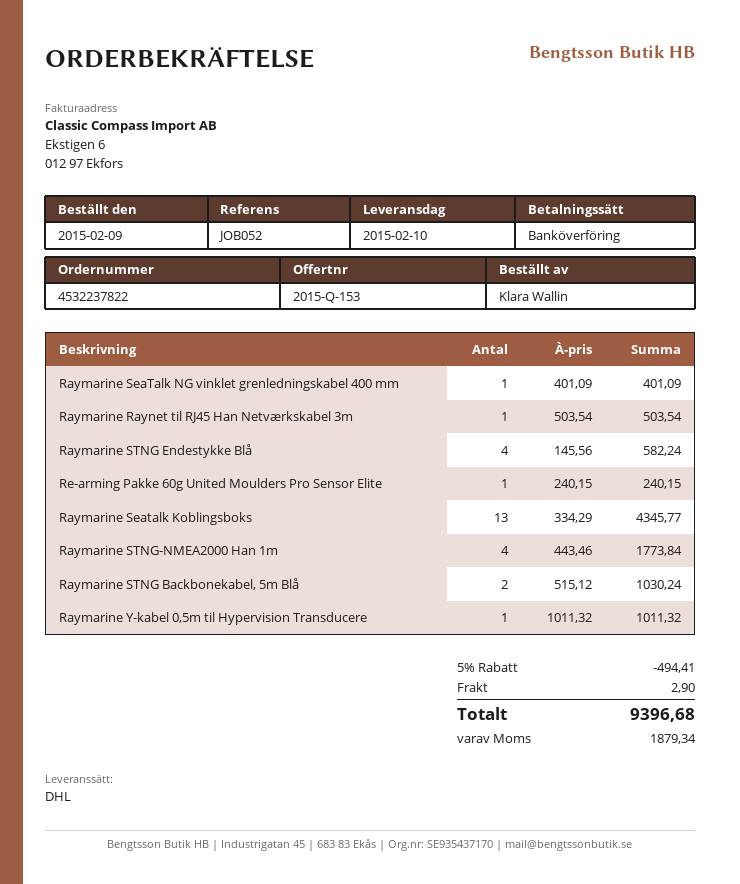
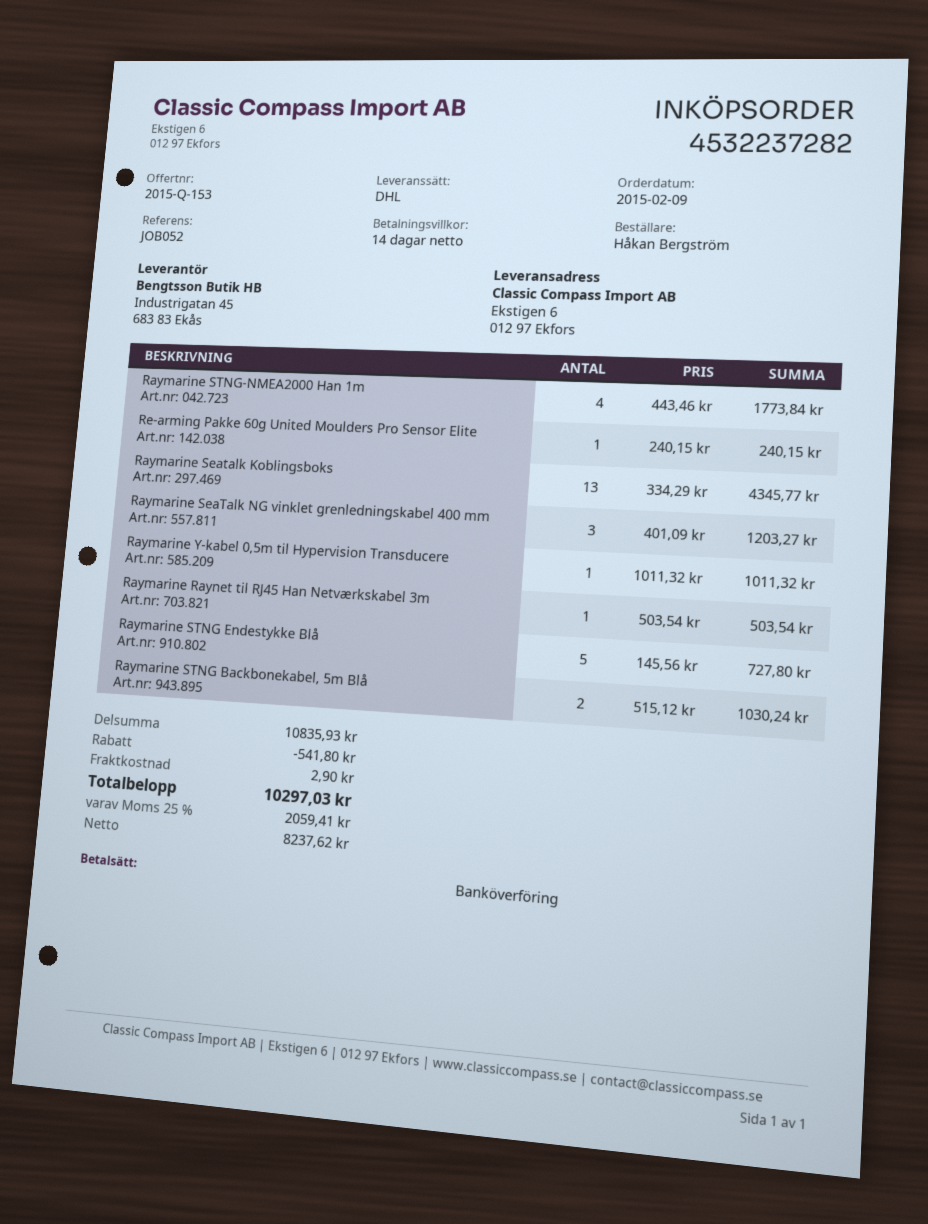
order number: 4532237822 -> 4532237282
ordered by: Klara Wallin -> Håkan Bergström
Raymarine SeaTalk NG vinklet grenledningskabel 400 mm: 1 x 401.09 = 401.09 -> 3 x 401.09 = 1203.27
Raymarine STNG Endestykke Blå: 4 x 145.56 = 582.24 -> 5 x 145.56 = 727.80
discount: 494.41 -> 541.80
tax: 1879.34 -> 2059.41
total: 9396.68 -> 10297.03

